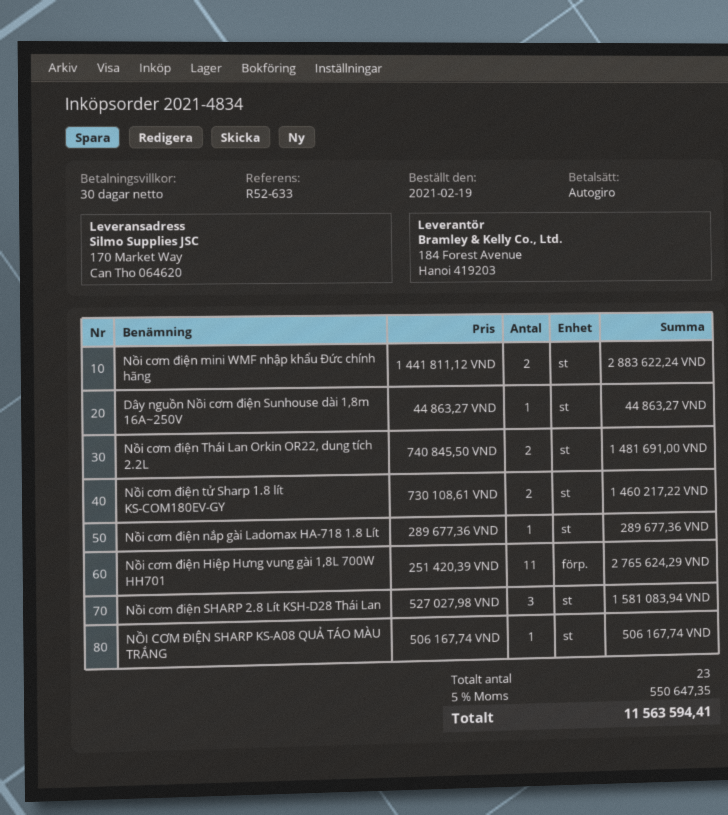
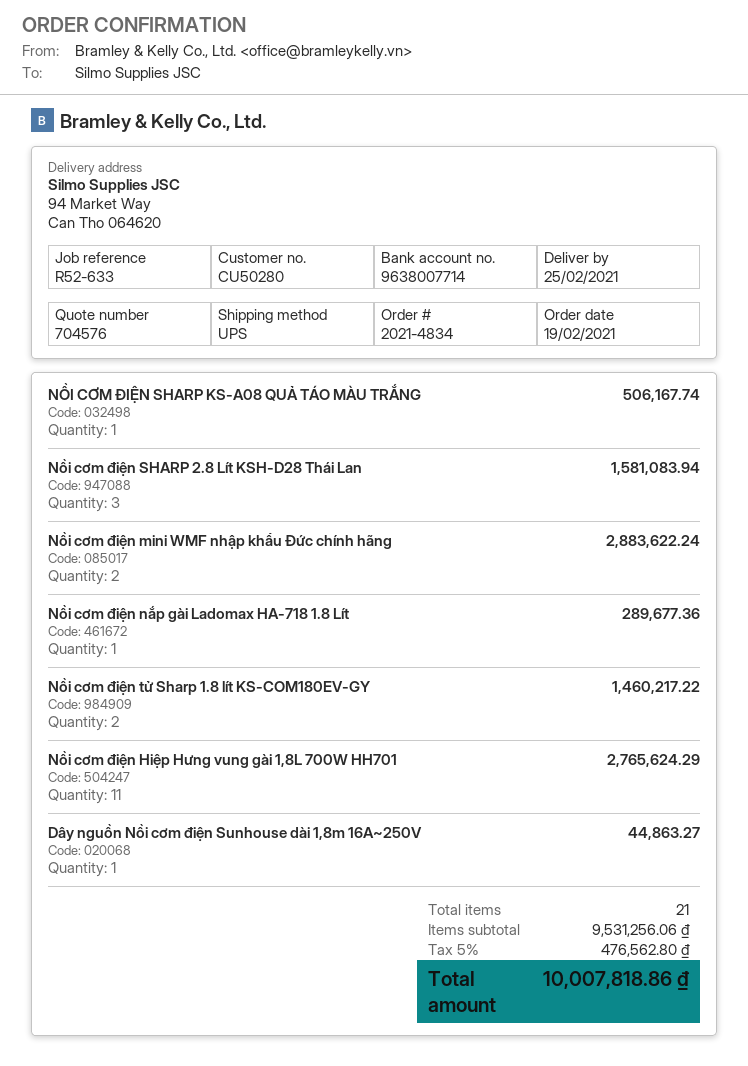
ship to: 170 Market Way, Can Tho 064620 -> 94 Market Way, Can Tho 064620
Nồi cơm điện Thái Lan Orkin OR22, dung tích 2.2L: 2 for 1481691.00 -> none
total quantity: 23 -> 21
tax: 5% = 550647.35 -> 5% = 476562.80
total: 11563594.41 -> 10007818.86

